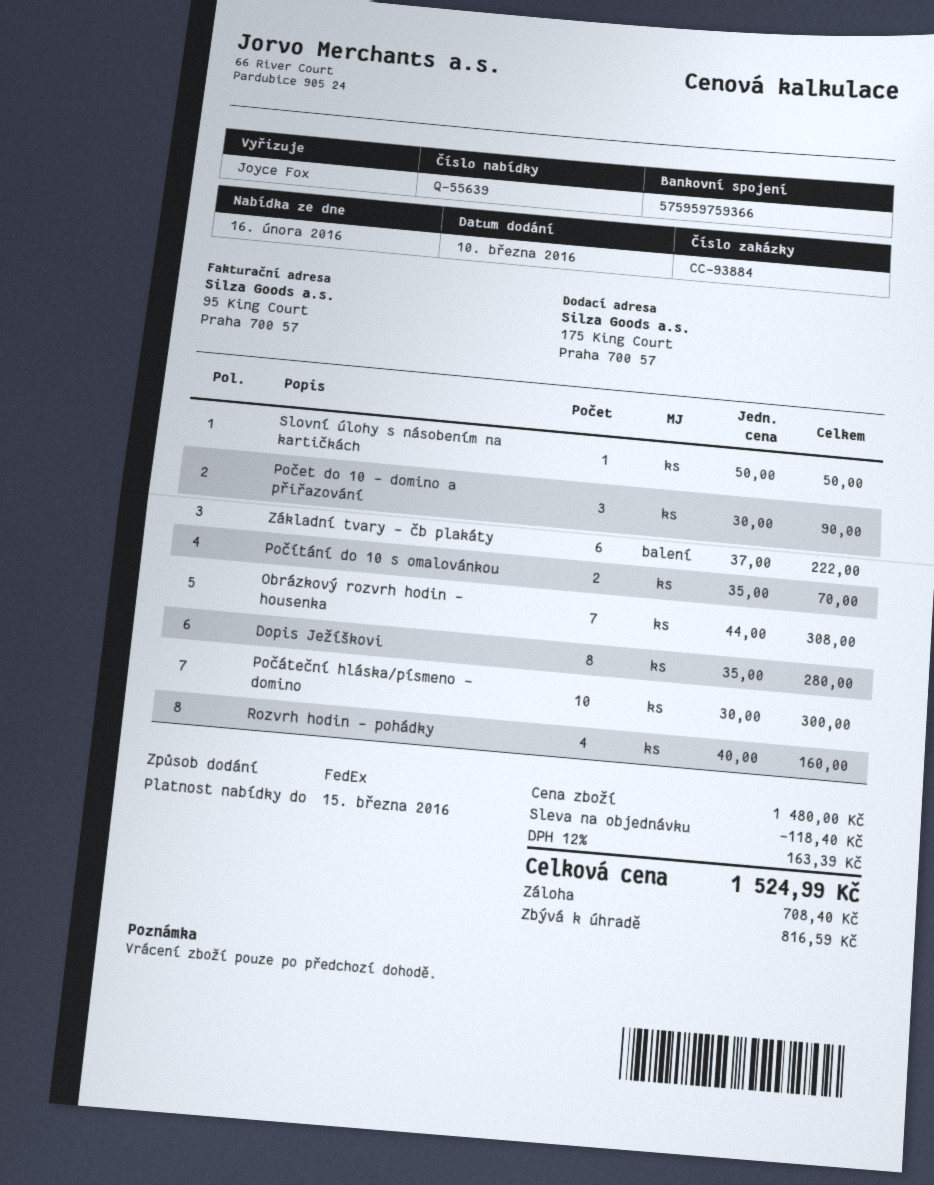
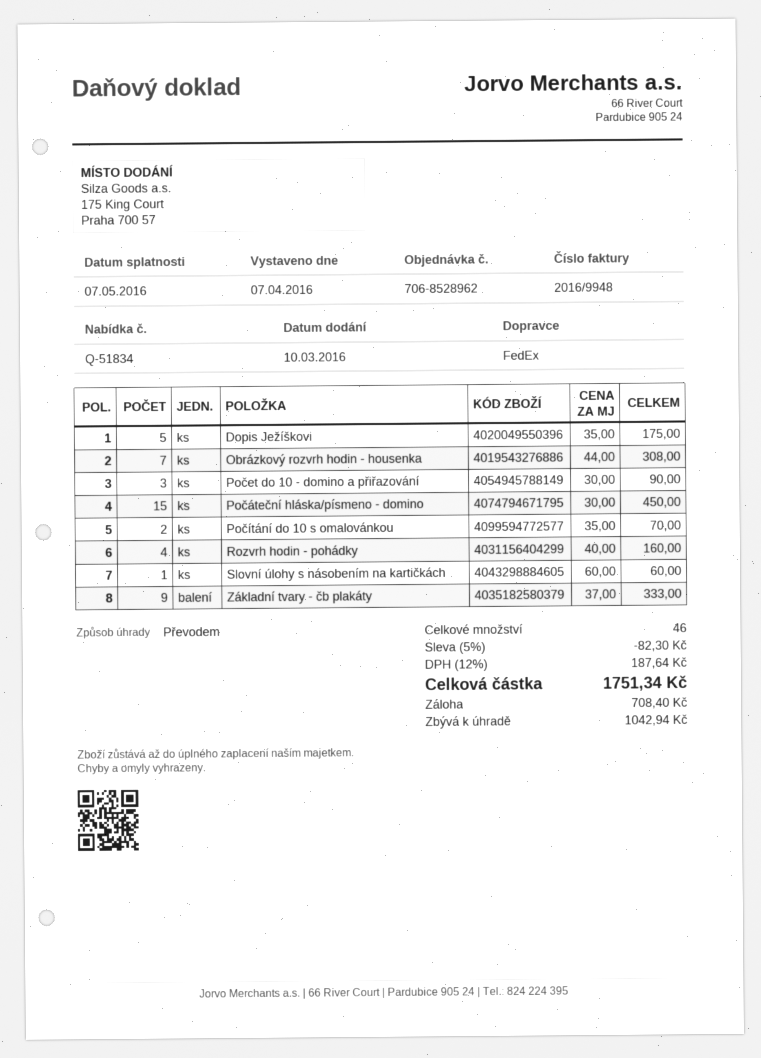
quote number: Q-55639 -> Q-51834
Slovní úlohy s násobením na kartičkách: 1 x 50.00 = 50.00 -> 1 x 60.00 = 60.00
Základní tvary - čb plakáty: 6 x 37.00 = 222.00 -> 9 x 37.00 = 333.00
Dopis Ježíškovi: 8 x 35.00 = 280.00 -> 5 x 35.00 = 175.00
Počáteční hláska/písmeno - domino: 10 x 30.00 = 300.00 -> 15 x 30.00 = 450.00
discount: 118.40 -> 82.30
tax: 12% = 163.39 -> 12% = 187.64
total: 1524.99 -> 1751.34
balance: 816.59 -> 1042.94

